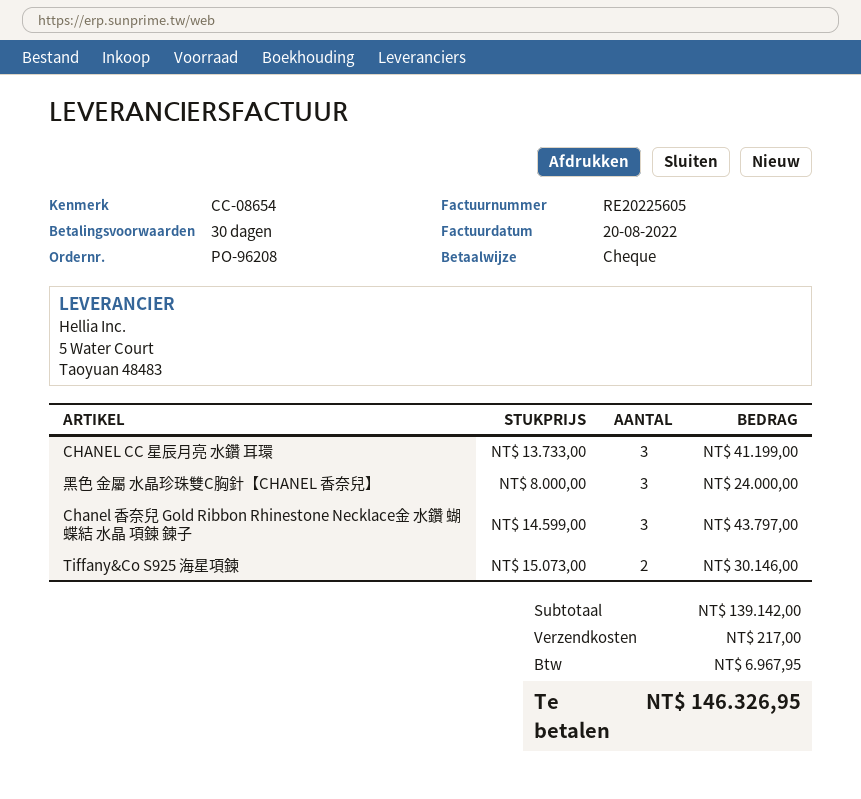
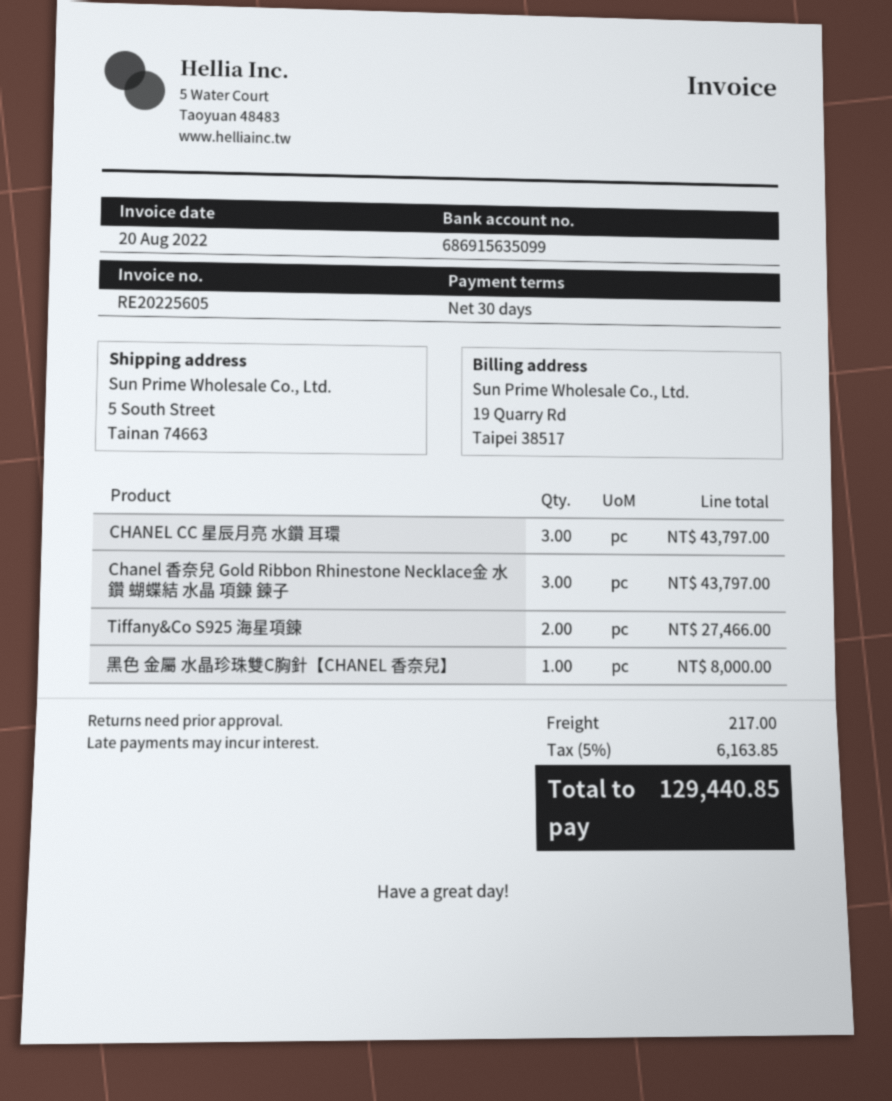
CHANEL CC 星辰月亮 水鑽 耳環: 3 for 41199.00 -> 3 for 43797.00
黑色 金屬 水晶珍珠雙C胸針【CHANEL 香奈兒】: 3 for 24000.00 -> 1 for 8000.00
Tiffany&Co S925 海星項鍊: 2 for 30146.00 -> 2 for 27466.00
tax: 6967.95 -> 6163.85
total: 146326.95 -> 129440.85

